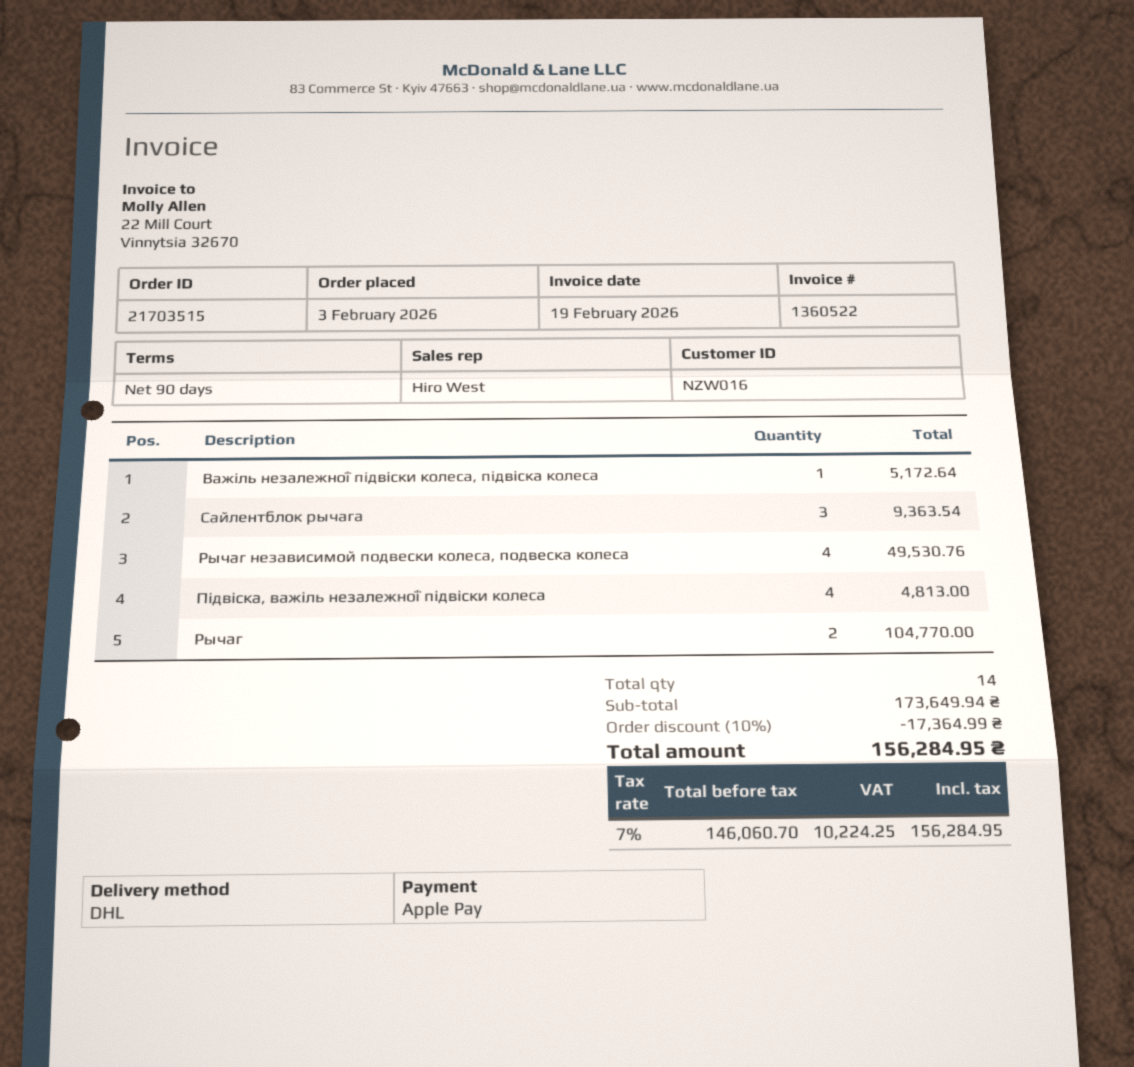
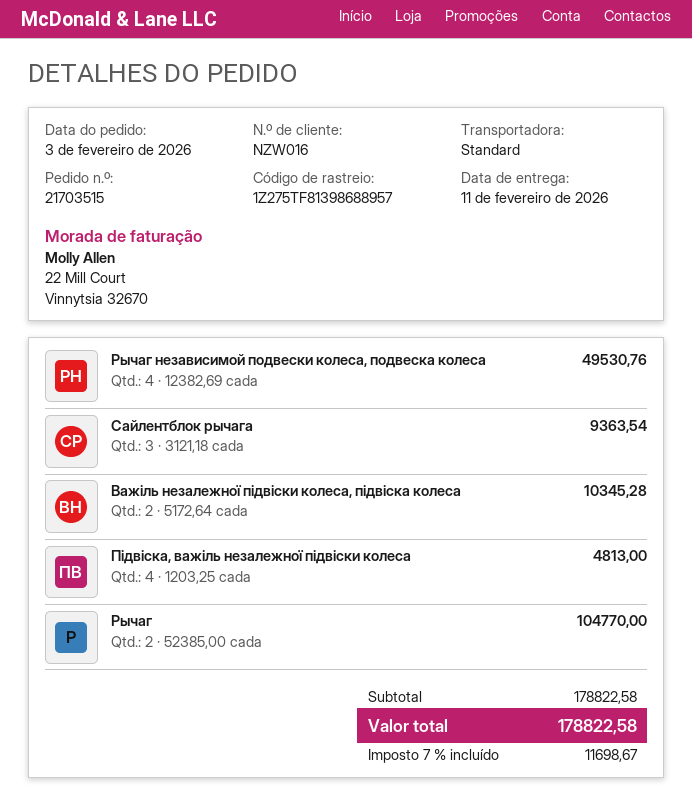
shipping method: DHL -> standard
Важіль незалежної підвіски колеса, підвіска колеса: 1 for 5172.64 -> 2 for 10345.28
subtotal: 173649.94 -> 178822.58
discount: 10% = 17364.99 -> none
tax: 7% = 10224.25 -> 7% = 11698.67
total: 156284.95 -> 178822.58

